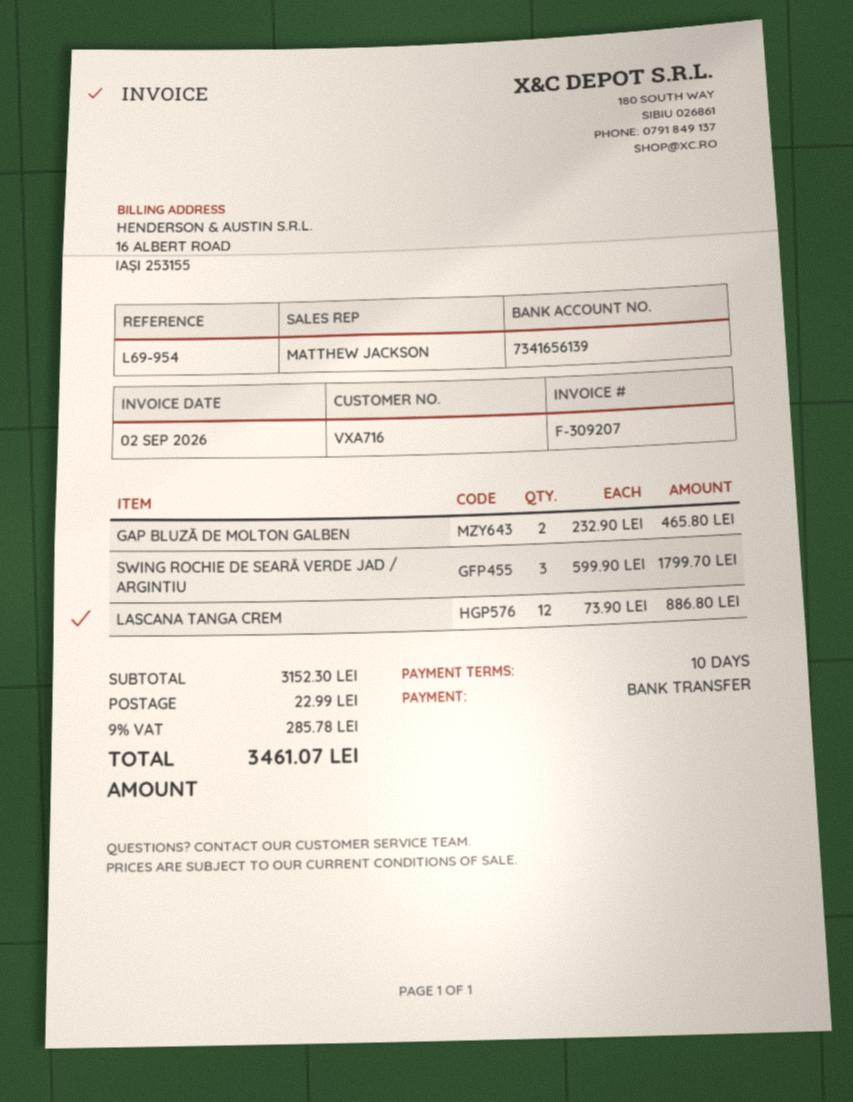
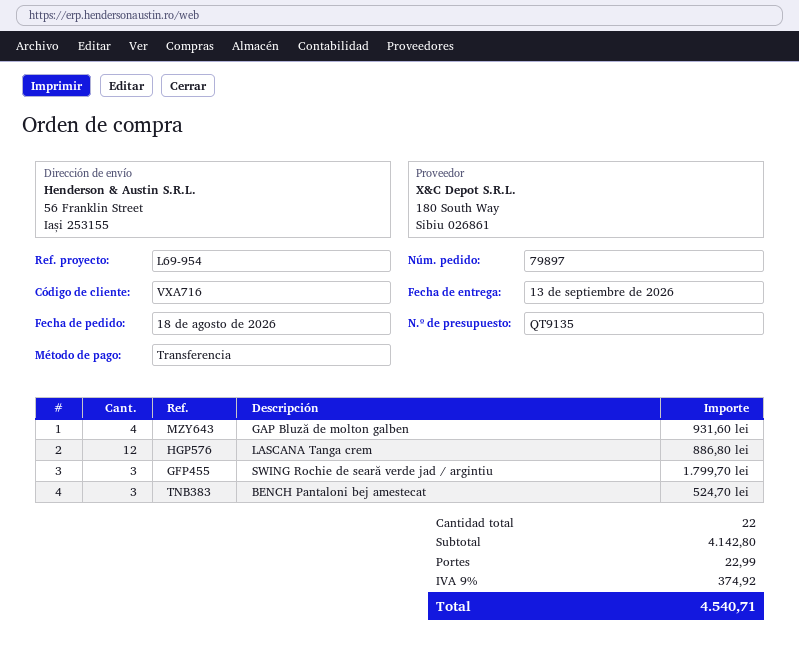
GAP BLUZĂ DE MOLTON GALBEN: 2 for 465.80 -> 4 for 931.60
BENCH Pantaloni bej amestecat: none -> 3 for 524.70
subtotal: 3152.30 -> 4142.80
tax: 9% = 285.78 -> 9% = 374.92
total: 3461.07 -> 4540.71

